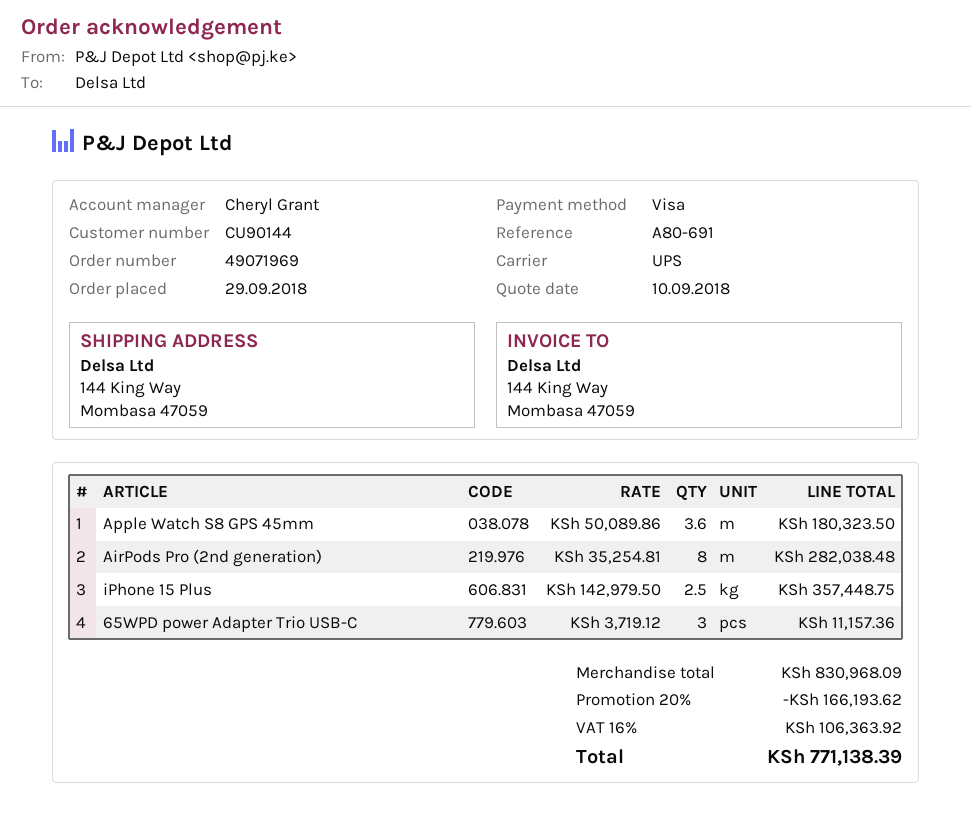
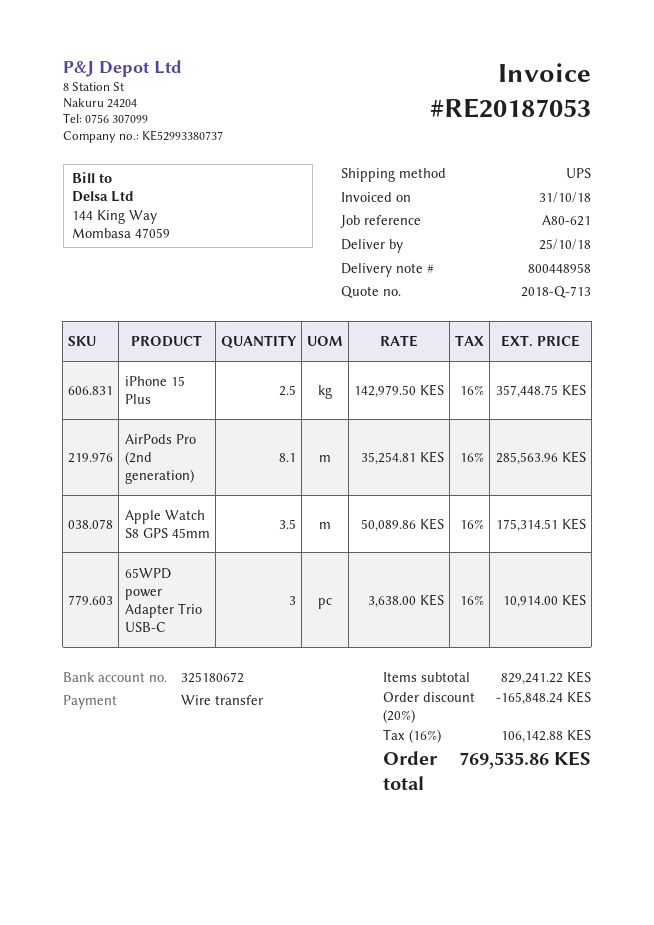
reference: A80-691 -> A80-621
payment method: Visa -> bank transfer
Apple Watch S8 GPS 45mm: 3.6 x 50089.86 = 180323.50 -> 3.5 x 50089.86 = 175314.51
AirPods Pro (2nd generation): 8 x 35254.81 = 282038.48 -> 8.1 x 35254.81 = 285563.96
65WPD power Adapter Trio USB-C: 3 x 3719.12 = 11157.36 -> 3 x 3638.00 = 10914.00
subtotal: 830968.09 -> 829241.22
discount: 20% = 166193.62 -> 20% = 165848.24
tax: 16% = 106363.92 -> 16% = 106142.88
total: 771138.39 -> 769535.86

